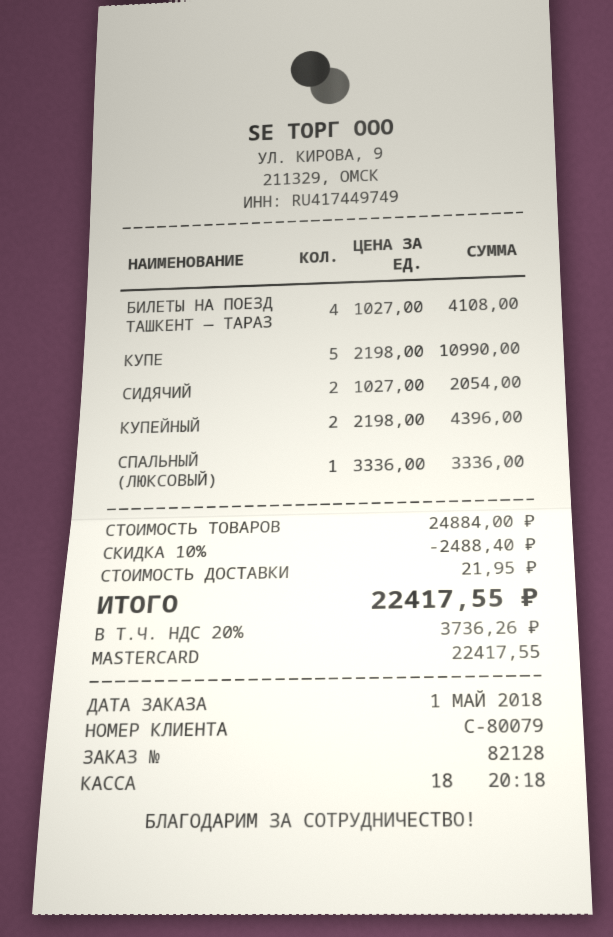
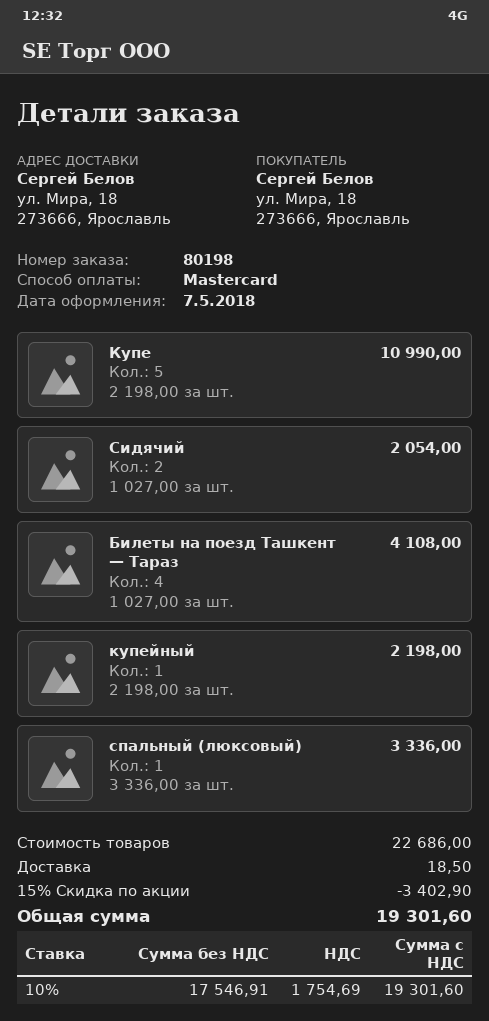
order number: 82128 -> 80198
order date: 2018-05-01 -> 2018-05-07
КУПЕЙНЫЙ: 2 x 2198.00 = 4396.00 -> 1 x 2198.00 = 2198.00
subtotal: 24884.00 -> 22686.00
discount: 10% = 2488.40 -> 15% = 3402.90
shipping: 21.95 -> 18.50
tax: 20% = 3736.26 -> 10% = 1754.69
total: 22417.55 -> 19301.60

